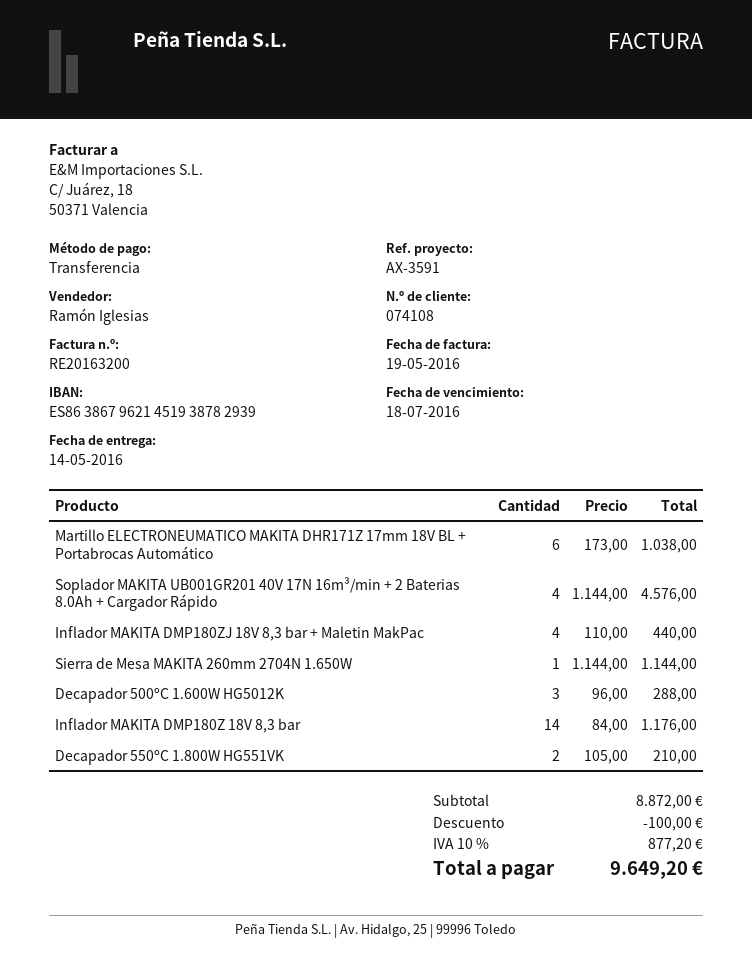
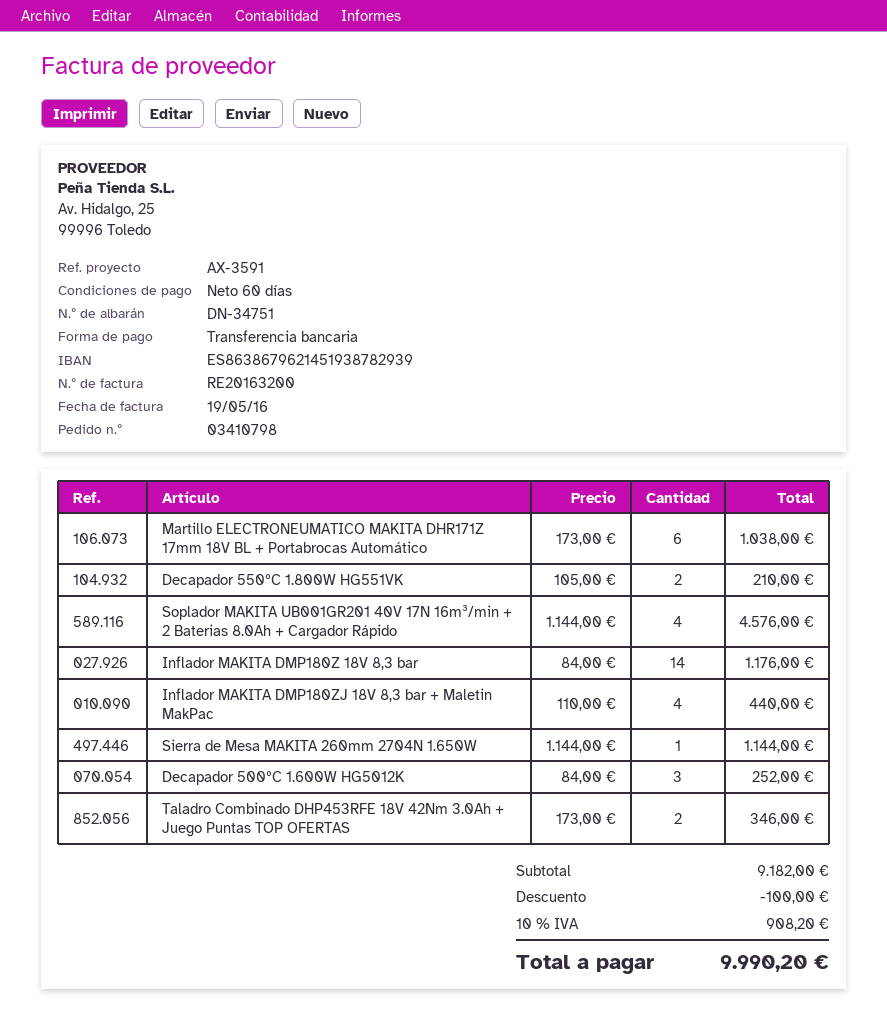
Decapador 500ºC 1.600W HG5012K: 3 x 96.00 = 288.00 -> 3 x 84.00 = 252.00
Taladro Combinado DHP453RFE 18V 42Nm 3.0Ah + Juego Puntas TOP OFERTAS: none -> 2 x 173.00 = 346.00
subtotal: 8872.00 -> 9182.00
tax: 10% = 877.20 -> 10% = 908.20
total: 9649.20 -> 9990.20

